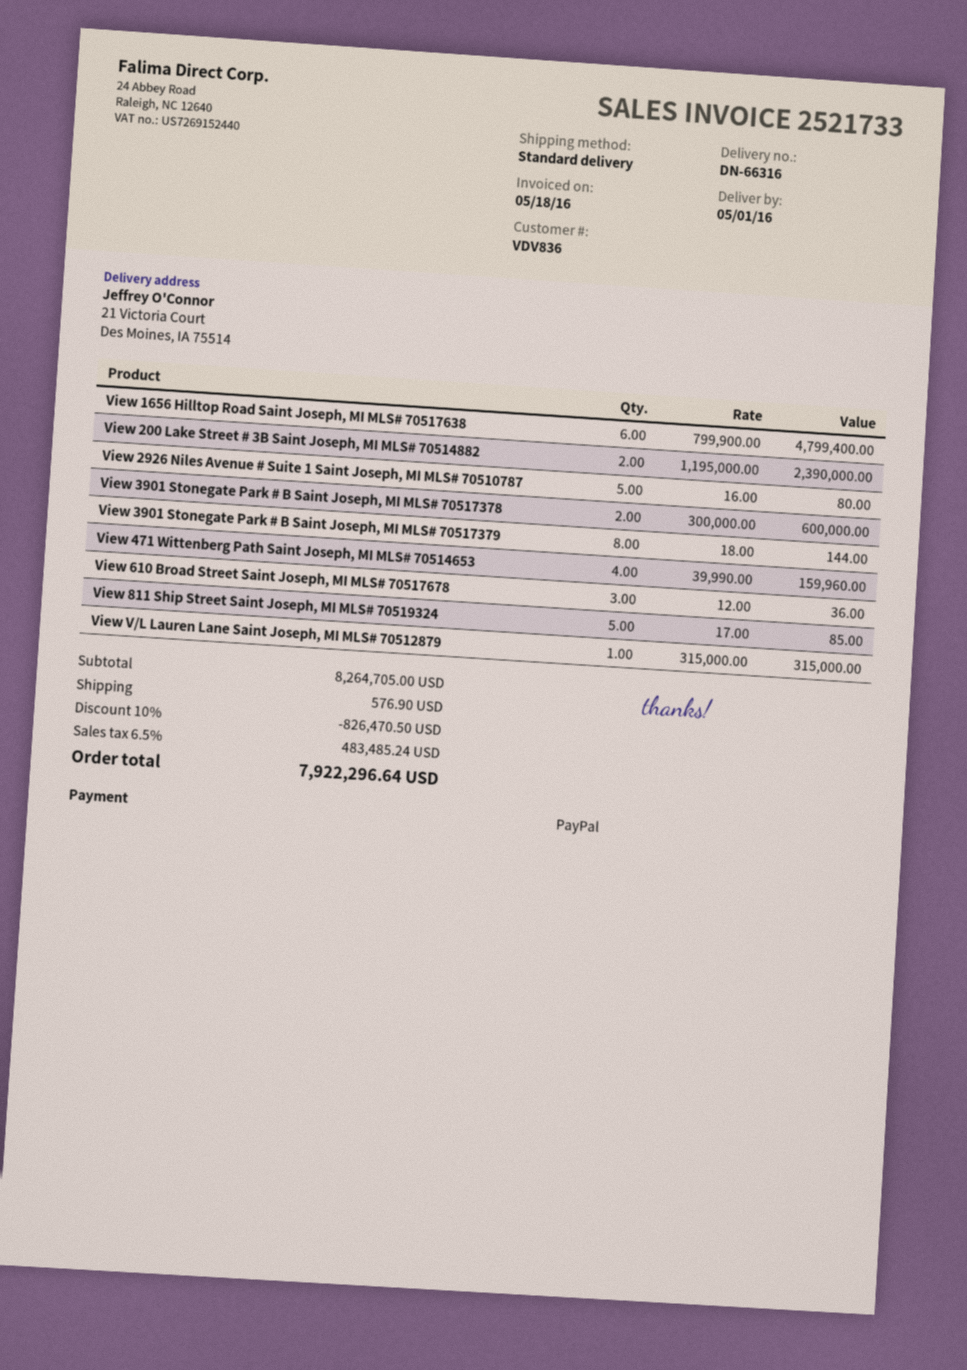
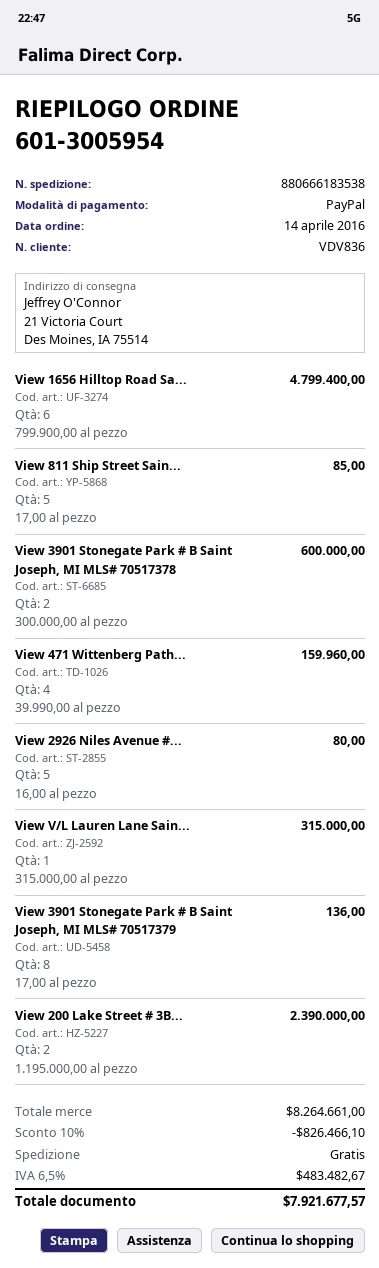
View 3901 Stonegate Park # B Saint Joseph, MI MLS# 70517379: 8 x 18.00 = 144.00 -> 8 x 17.00 = 136.00
View 610 Broad Street Saint Joseph, MI MLS# 70517678: 3 x 12.00 = 36.00 -> none
subtotal: 8264705.00 -> 8264661.00
discount: 10% = 826470.50 -> 10% = 826466.10
shipping: 576.90 -> 0.00
tax: 6.5% = 483485.24 -> 6.5% = 483482.67
total: 7922296.64 -> 7921677.57

